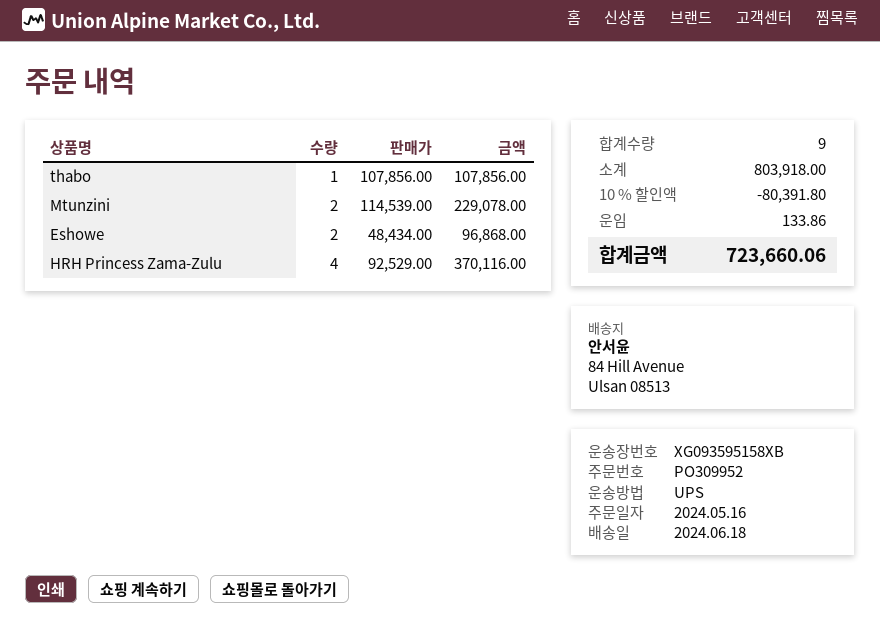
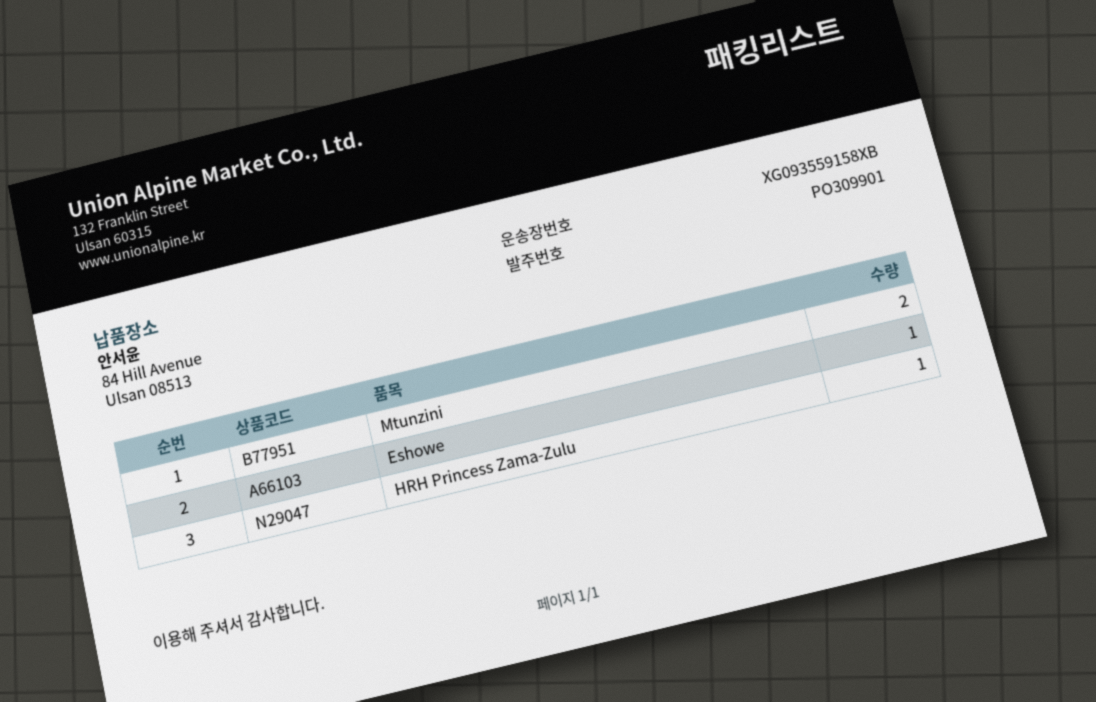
order number: PO309952 -> PO309901
tracking number: XG093595158XB -> XG093559158XB
thabo: 1 -> none
Eshowe: 2 -> 1
HRH Princess Zama-Zulu: 4 -> 1

